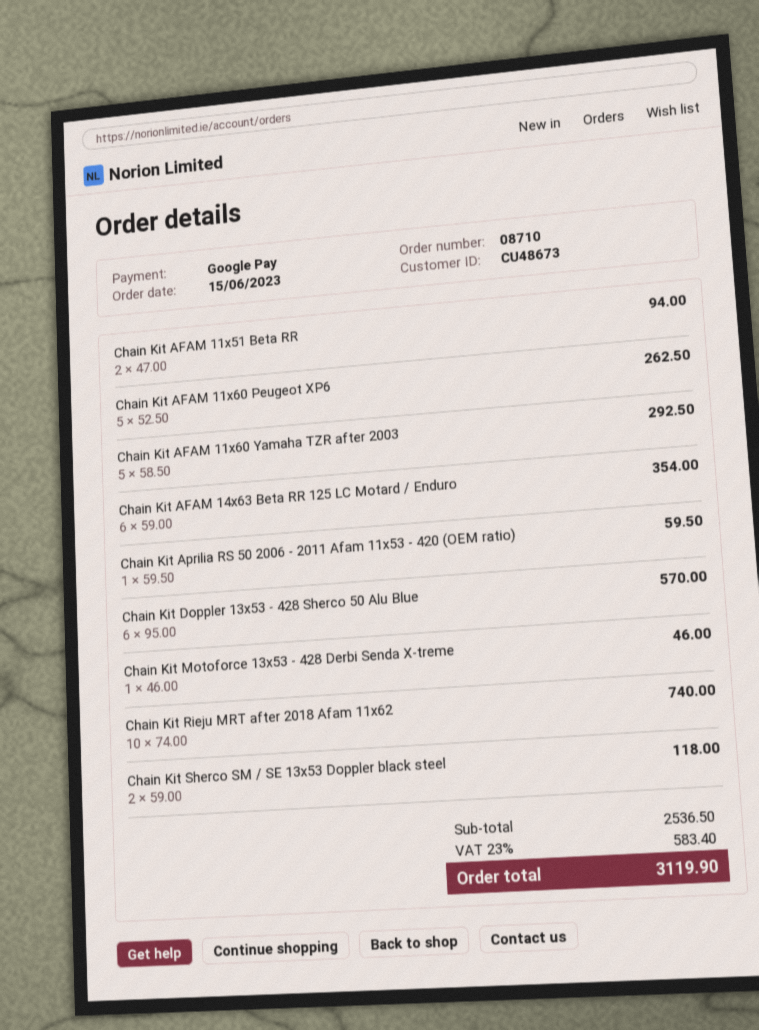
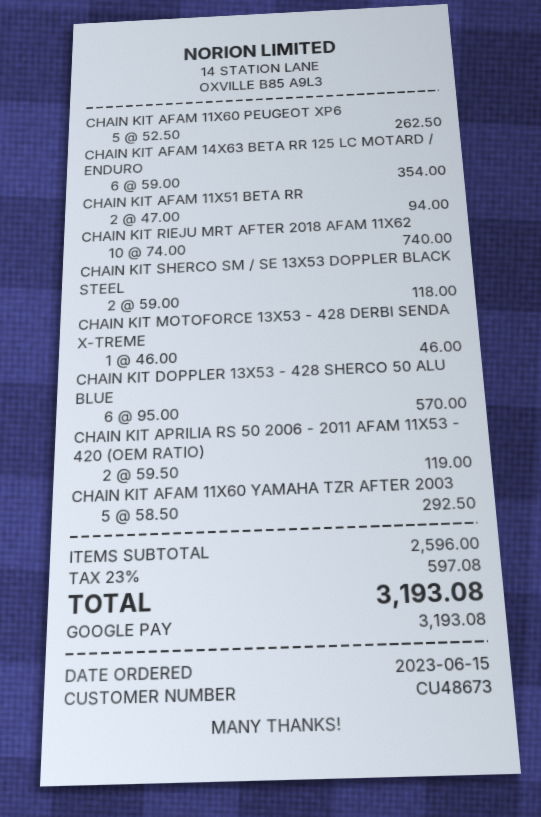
Chain Kit Aprilia RS 50 2006 - 2011 Afam 11x53 - 420 (OEM ratio): 1 x 59.50 = 59.50 -> 2 x 59.50 = 119.00
subtotal: 2536.50 -> 2596.00
tax: 23% = 583.40 -> 23% = 597.08
total: 3119.90 -> 3193.08

